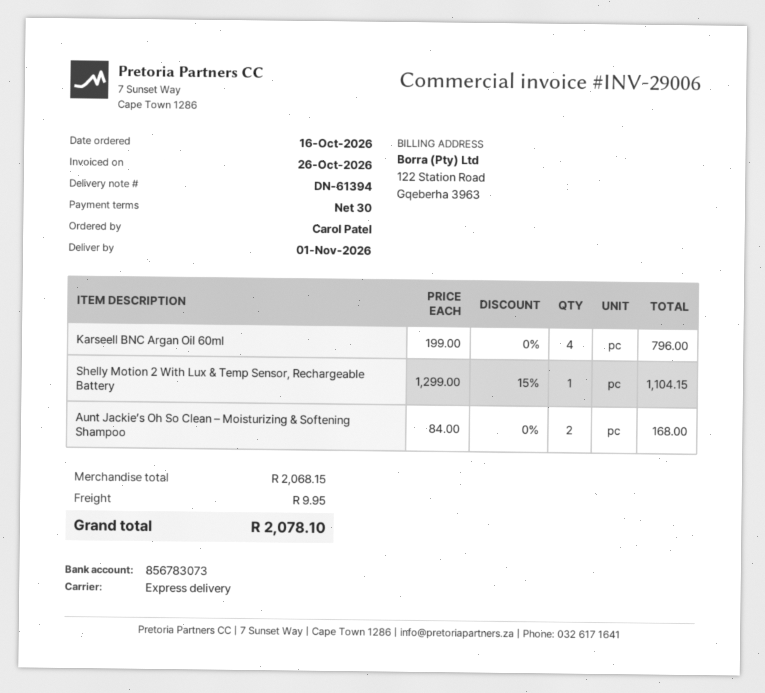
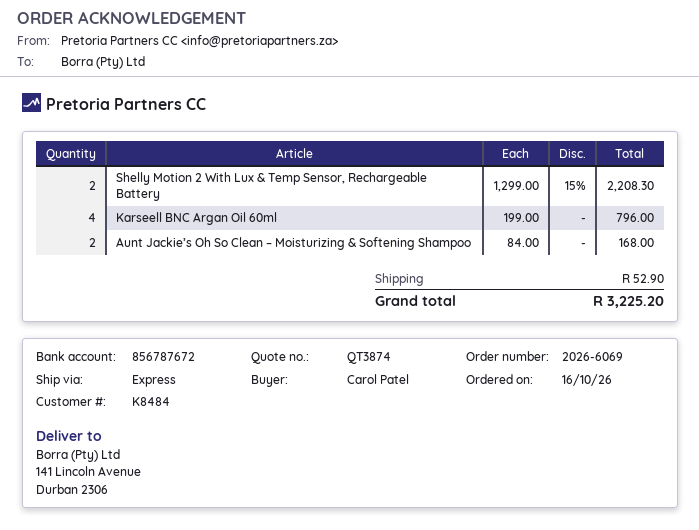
bank account: 856783073 -> 856787672
Shelly Motion 2 With Lux & Temp Sensor, Rechargeable Battery: 1 x 1299.00 - 15% = 1104.15 -> 2 x 1299.00 - 15% = 2208.30
shipping: 9.95 -> 52.90
total: 2078.10 -> 3225.20

